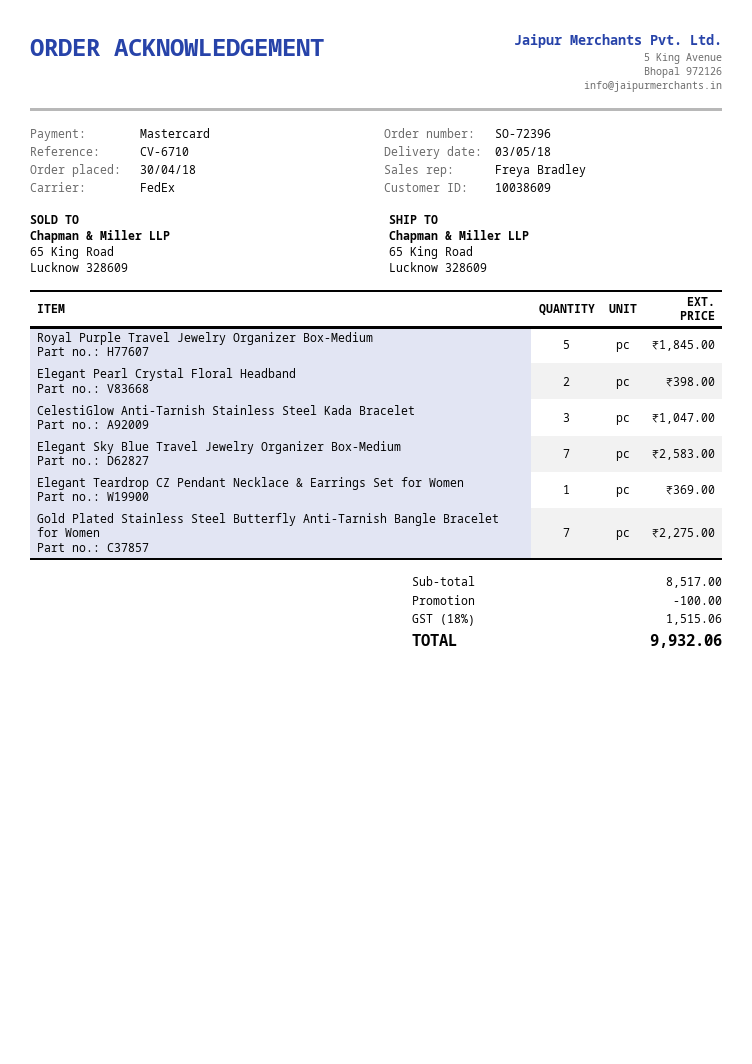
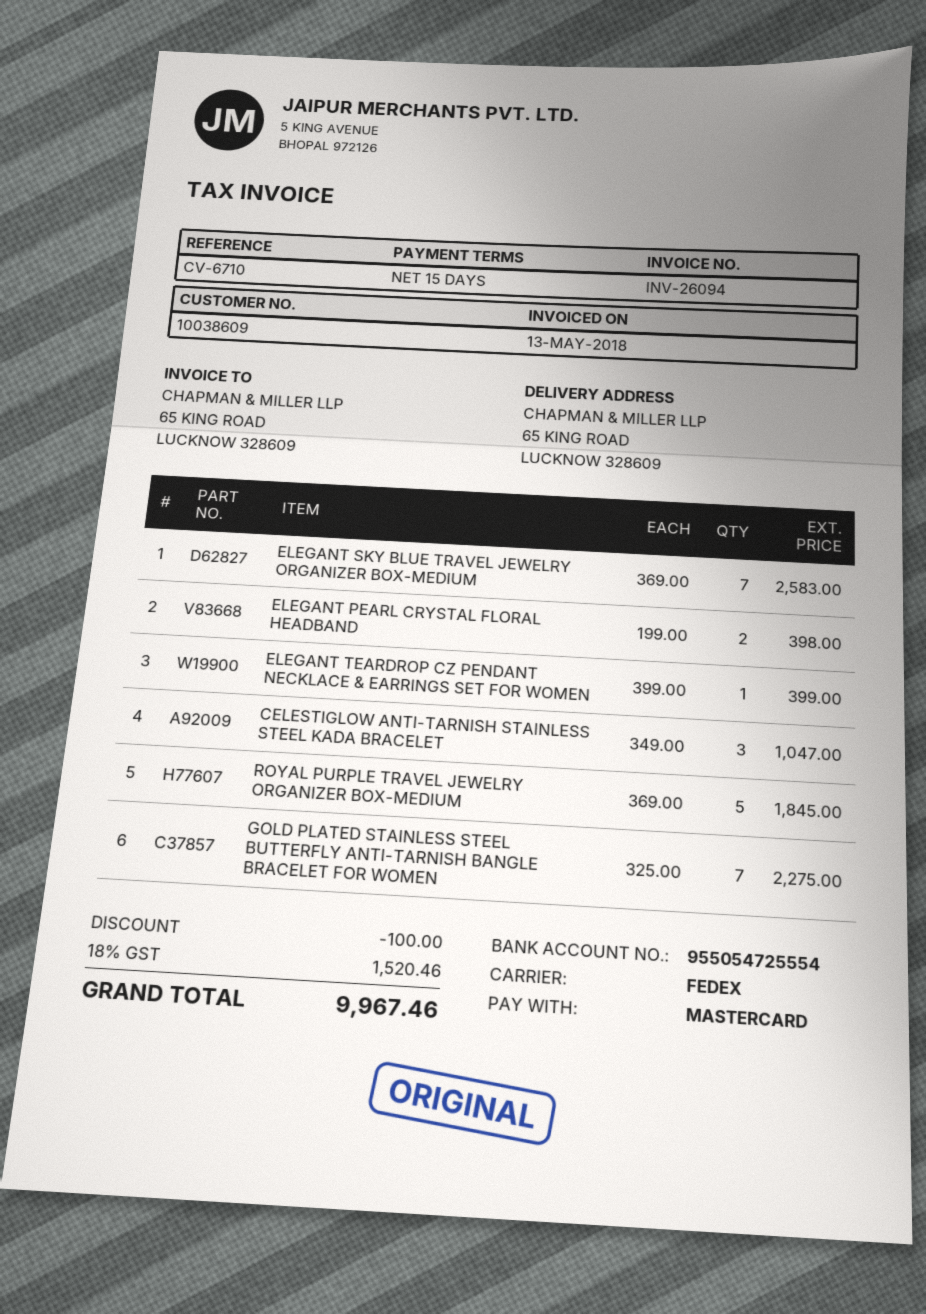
Elegant Teardrop CZ Pendant Necklace & Earrings Set for Women: 1 for 369.00 -> 1 for 399.00
tax: 18% = 1515.06 -> 18% = 1520.46
total: 9932.06 -> 9967.46

